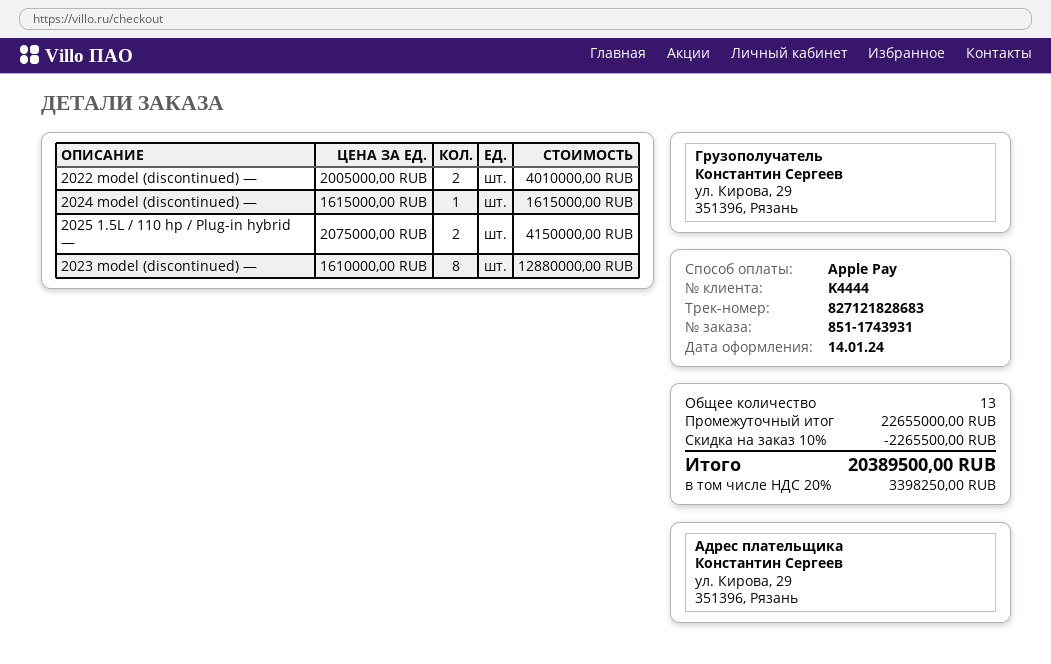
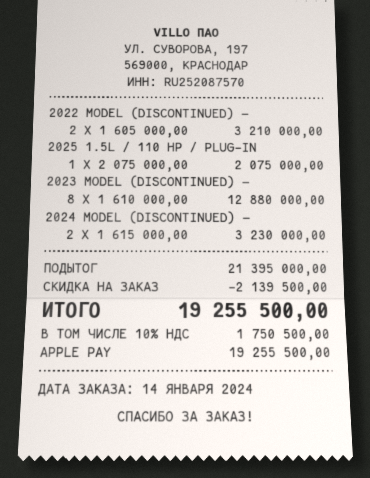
2022 model (discontinued) —: 2 x 2005000.00 = 4010000.00 -> 2 x 1605000.00 = 3210000.00
2024 model (discontinued) —: 1 x 1615000.00 = 1615000.00 -> 2 x 1615000.00 = 3230000.00
2025 1.5L / 110 hp / Plug-in hybrid —: 2 x 2075000.00 = 4150000.00 -> 1 x 2075000.00 = 2075000.00
subtotal: 22655000.00 -> 21395000.00
discount: 2265500.00 -> 2139500.00
tax: 20% = 3398250.00 -> 10% = 1750500.00
total: 20389500.00 -> 19255500.00

